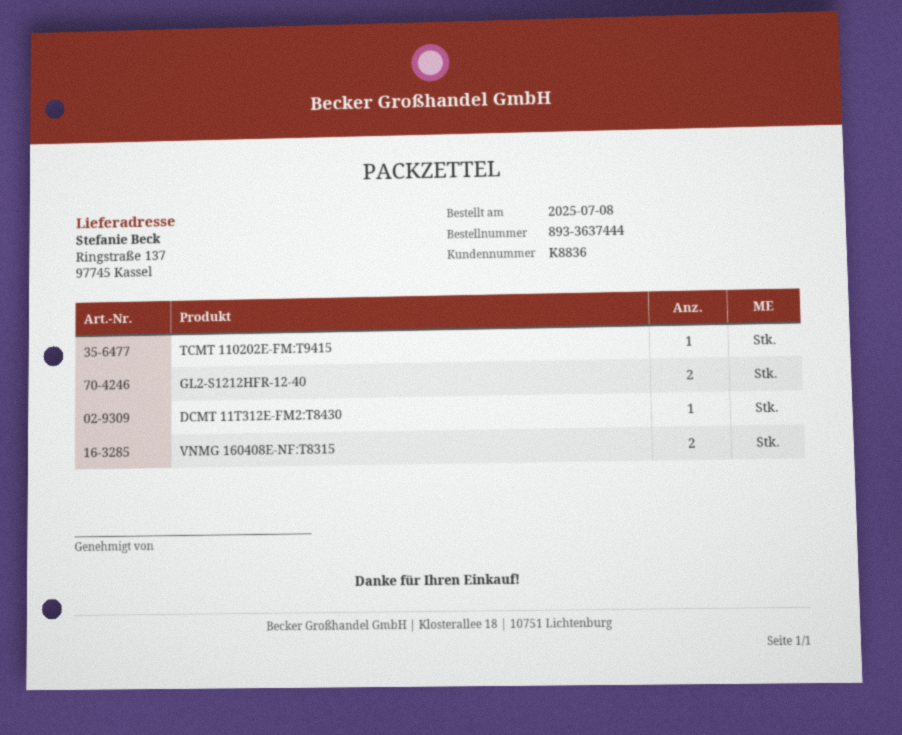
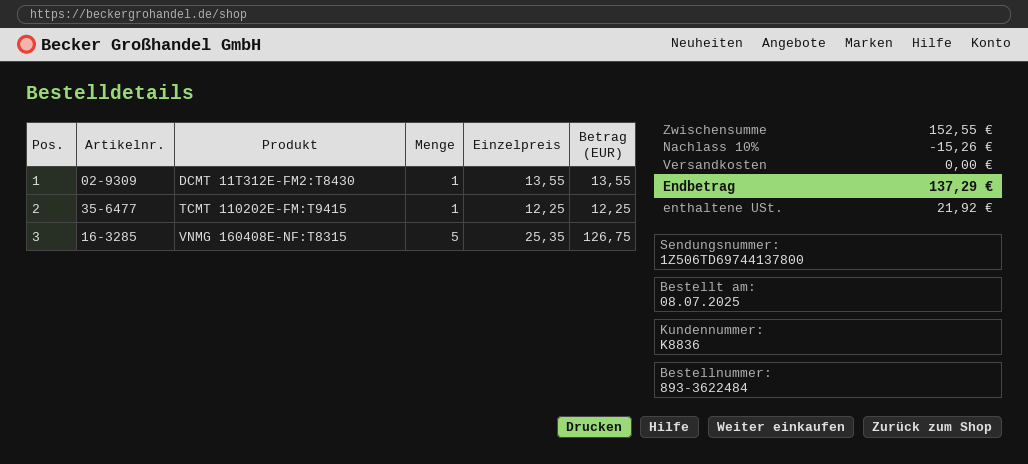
order number: 893-3637444 -> 893-3622484
GL2-S1212HFR-12-40: 2 -> none
VNMG 160408E-NF:T8315: 2 -> 5

